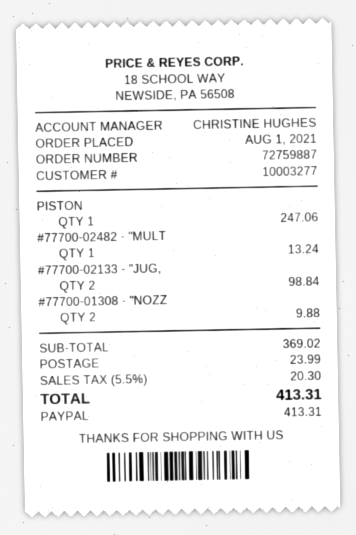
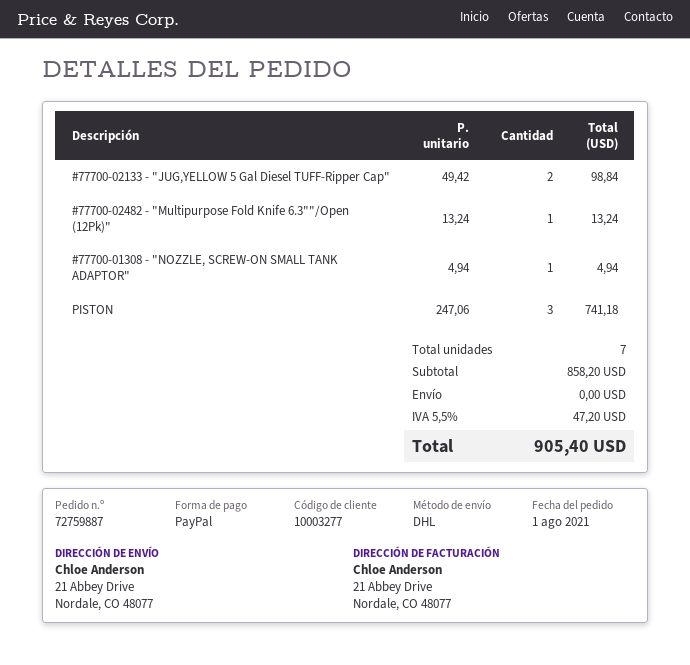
PISTON: 1 for 247.06 -> 3 for 741.18
#77700-01308 - "NOZZ: 2 for 9.88 -> 1 for 4.94
subtotal: 369.02 -> 858.20
shipping: 23.99 -> 0.00
tax: 5.5% = 20.30 -> 5.5% = 47.20
total: 413.31 -> 905.40

